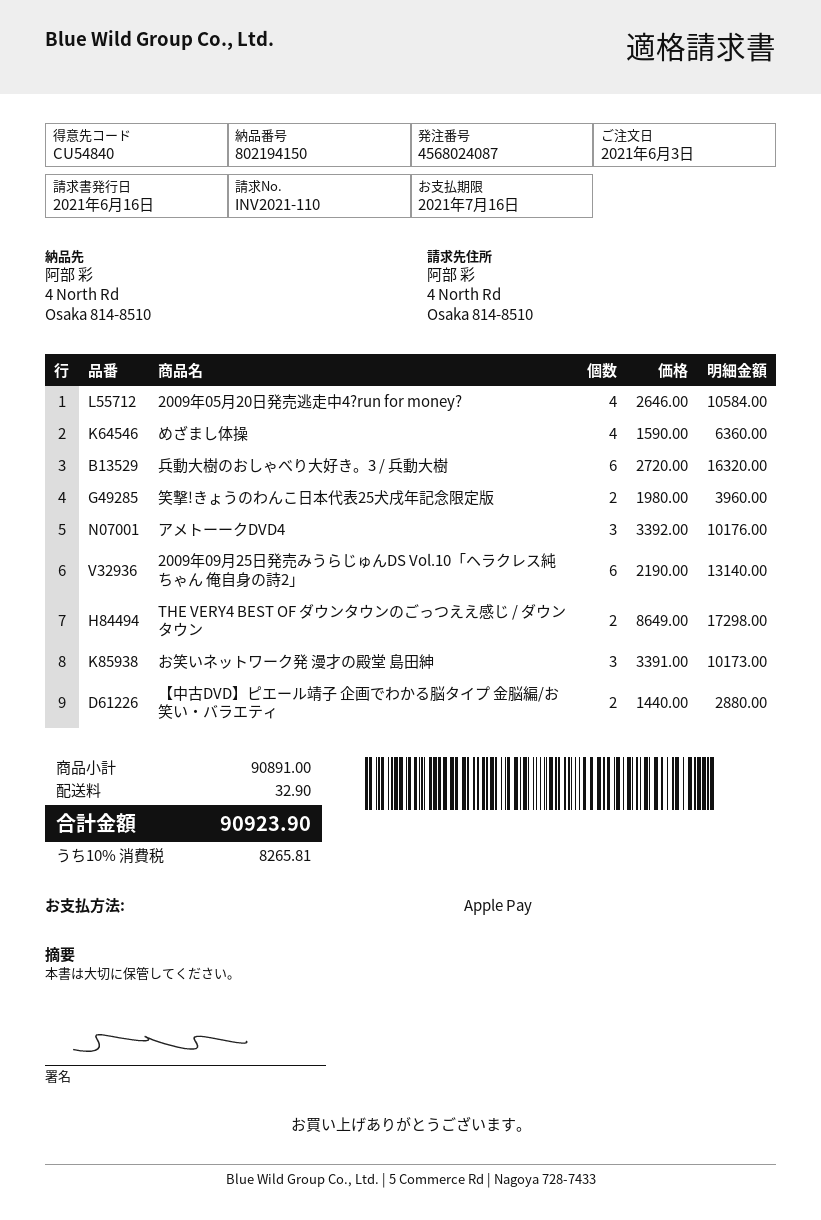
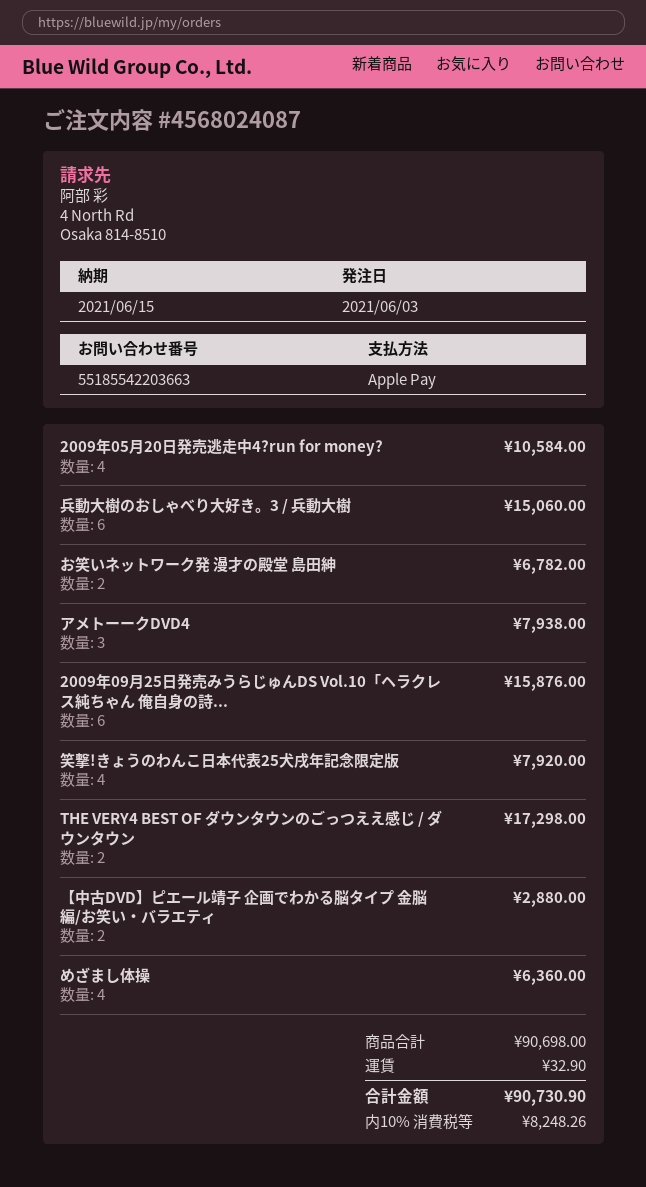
兵動大樹のおしゃべり大好き。3 / 兵動大樹: 6 for 16320.00 -> 6 for 15060.00
笑撃!きょうのわんこ日本代表25犬戌年記念限定版: 2 for 3960.00 -> 4 for 7920.00
アメトーークDVD4: 3 for 10176.00 -> 3 for 7938.00
2009年09月25日発売みうらじゅんDS Vol.10「ヘラクレス純ちゃん 俺自身の詩2」: 6 for 13140.00 -> 6 for 15876.00
お笑いネットワーク発 漫才の殿堂 島田紳: 3 for 10173.00 -> 2 for 6782.00
subtotal: 90891.00 -> 90698.00
tax: 10% = 8265.81 -> 10% = 8248.26
total: 90923.90 -> 90730.90

